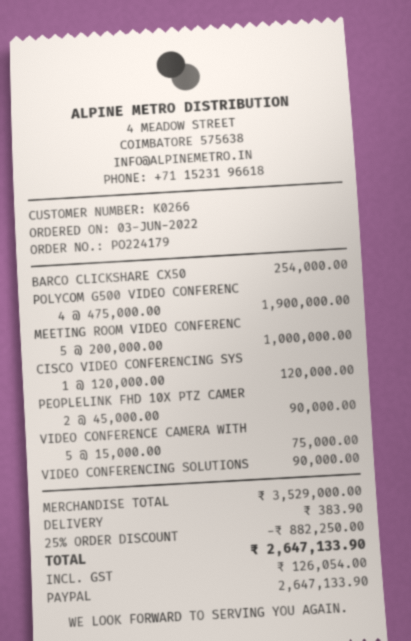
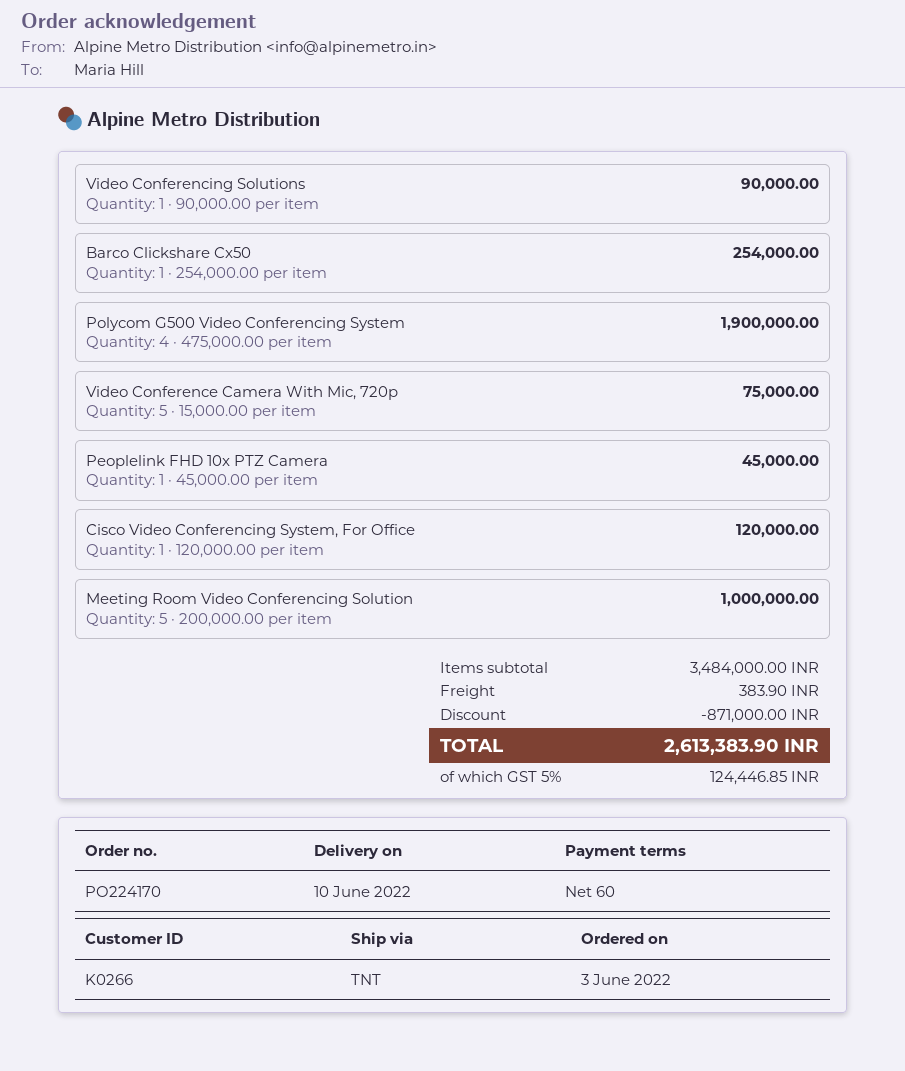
order number: PO224179 -> PO224170
PEOPLELINK FHD 10X PTZ CAMER: 2 x 45000.00 = 90000.00 -> 1 x 45000.00 = 45000.00
subtotal: 3529000.00 -> 3484000.00
discount: 882250.00 -> 871000.00
tax: 126054.00 -> 124446.85
total: 2647133.90 -> 2613383.90

